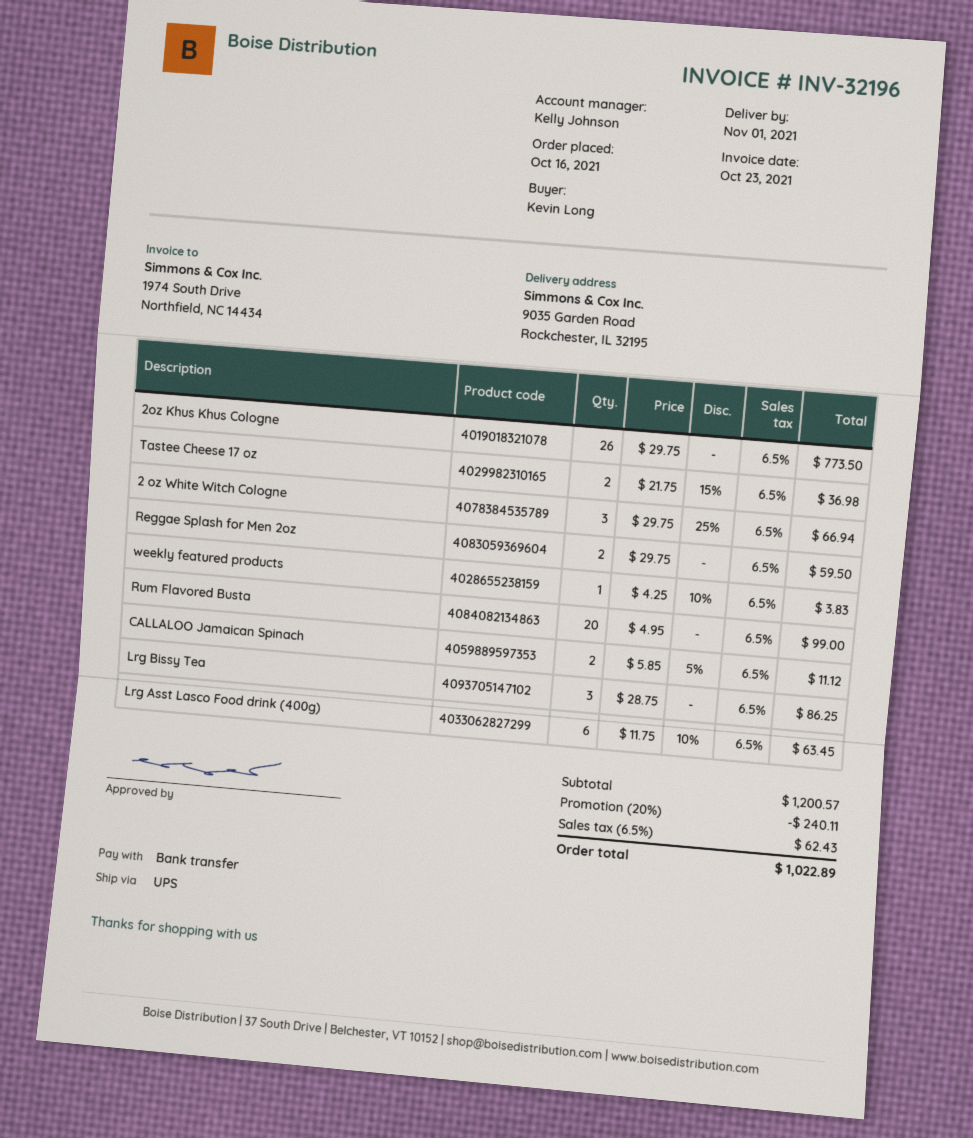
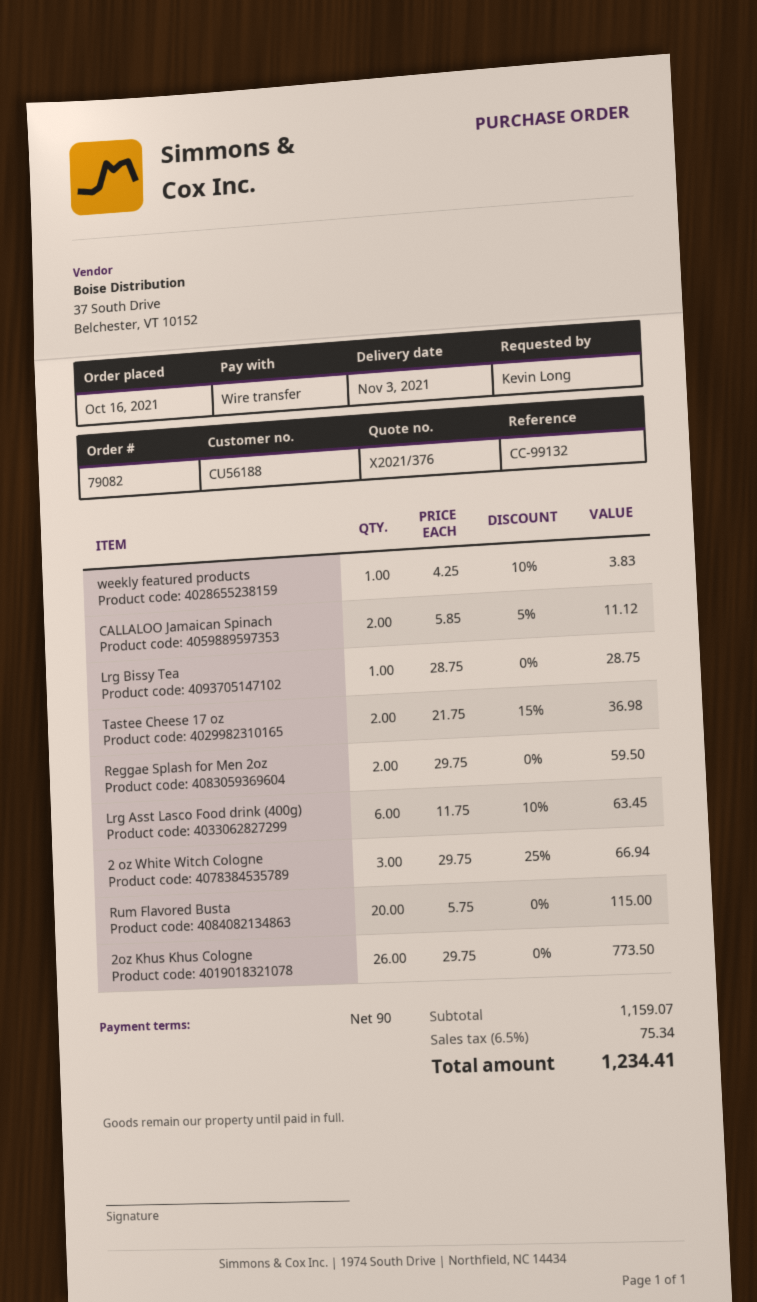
delivery date: 2021-11-01 -> 2021-11-03
Rum Flavored Busta: 20 x 4.95 = 99.00 -> 20 x 5.75 = 115.00
Lrg Bissy Tea: 3 x 28.75 = 86.25 -> 1 x 28.75 = 28.75
subtotal: 1200.57 -> 1159.07
discount: 20% = 240.11 -> none
tax: 6.5% = 62.43 -> 6.5% = 75.34
total: 1022.89 -> 1234.41

